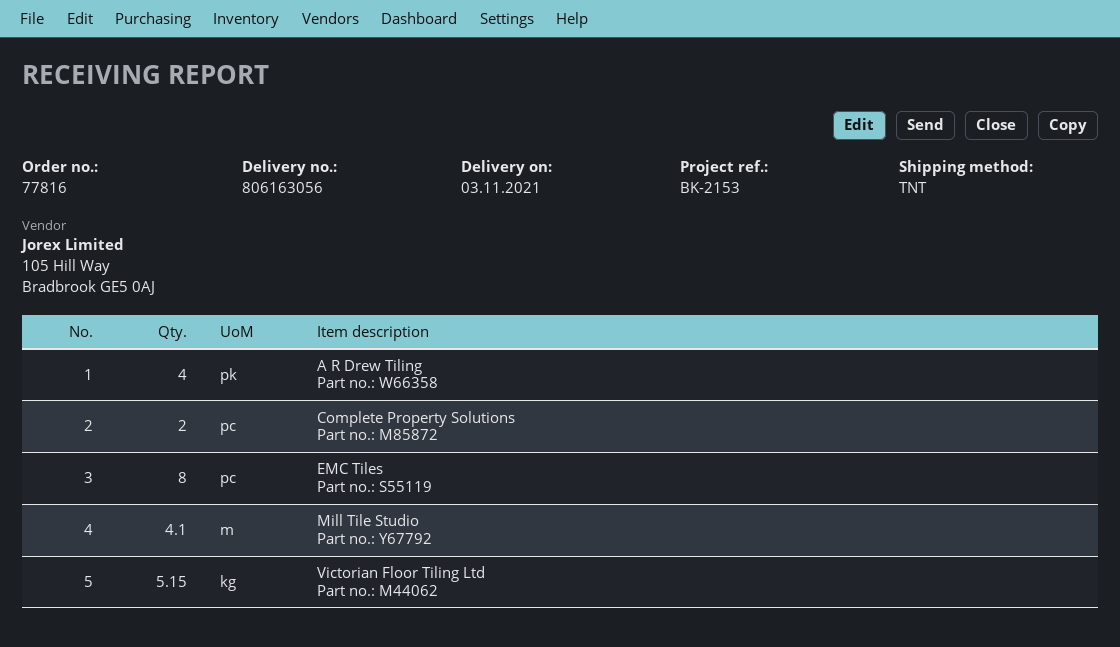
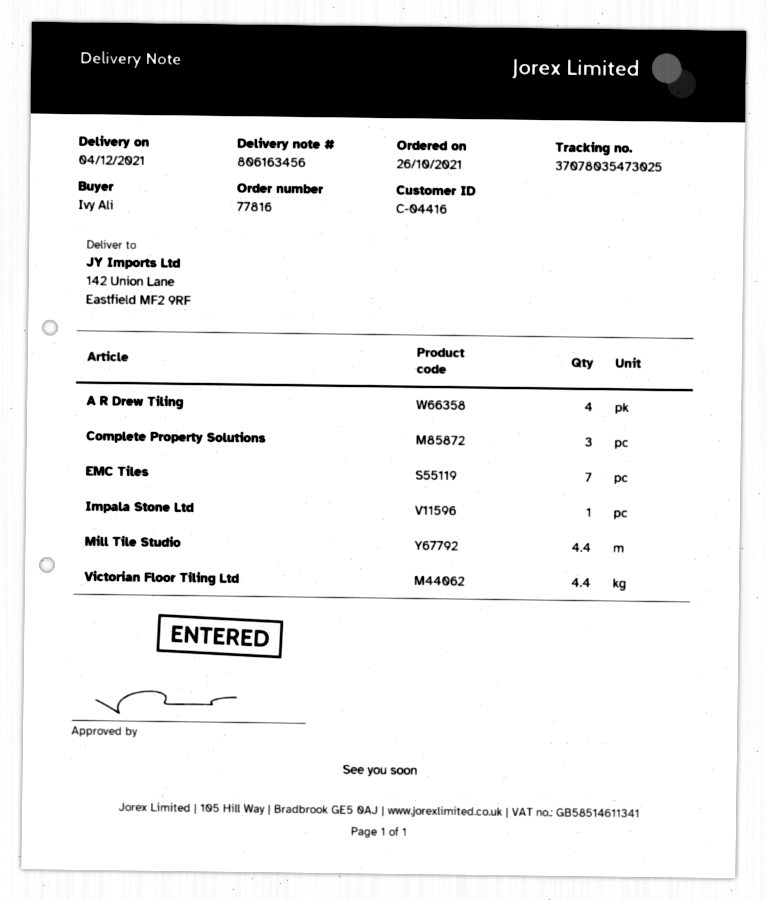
delivery note number: 806163056 -> 806163456
delivery date: 2021-11-03 -> 2021-12-04
Complete Property Solutions: 2 -> 3
EMC Tiles: 8 -> 7
Mill Tile Studio: 4.1 -> 4.4
Victorian Floor Tiling Ltd: 5.15 -> 4.4
Impala Stone Ltd: none -> 1

